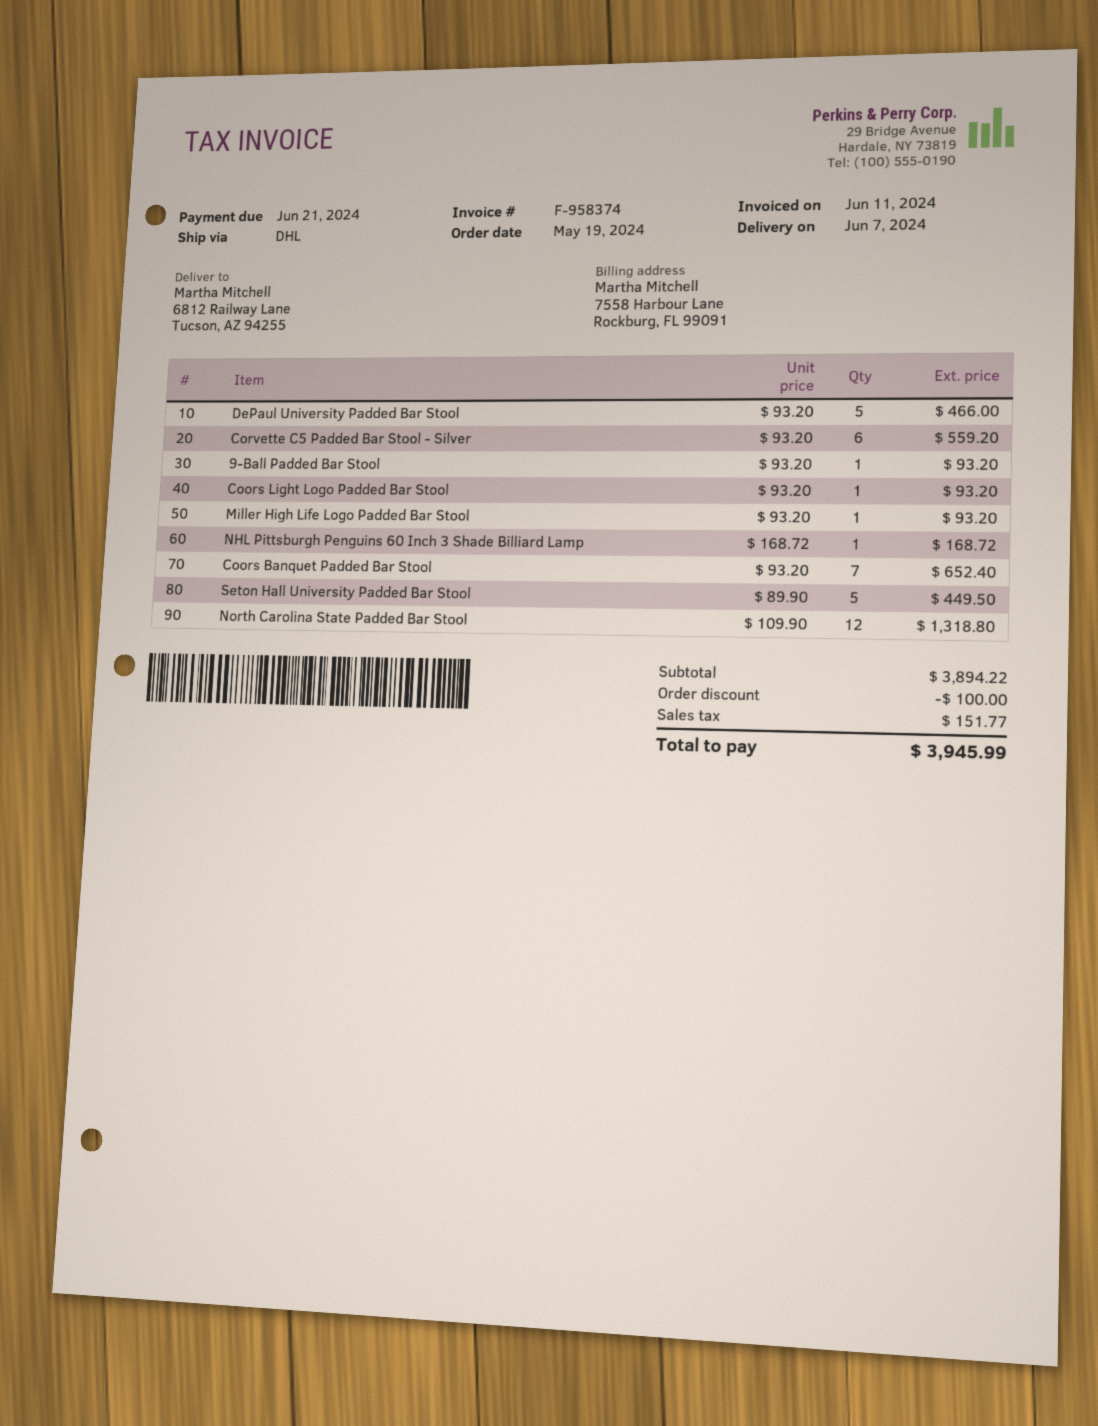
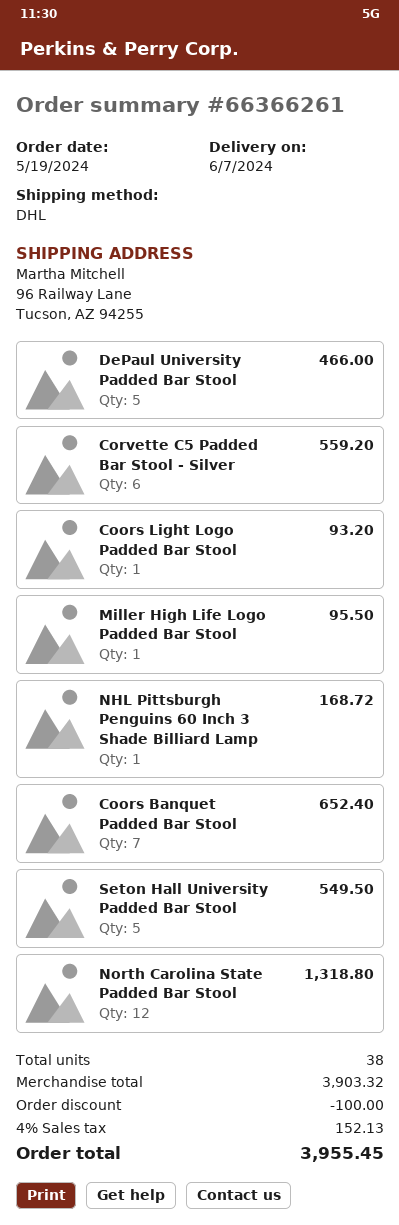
ship to: 6812 Railway Lane, Tucson, AZ 94255 -> 96 Railway Lane, Tucson, AZ 94255
9-Ball Padded Bar Stool: 1 for 93.20 -> none
Miller High Life Logo Padded Bar Stool: 1 for 93.20 -> 1 for 95.50
Seton Hall University Padded Bar Stool: 5 for 449.50 -> 5 for 549.50
subtotal: 3894.22 -> 3903.32
tax: 151.77 -> 152.13
total: 3945.99 -> 3955.45

